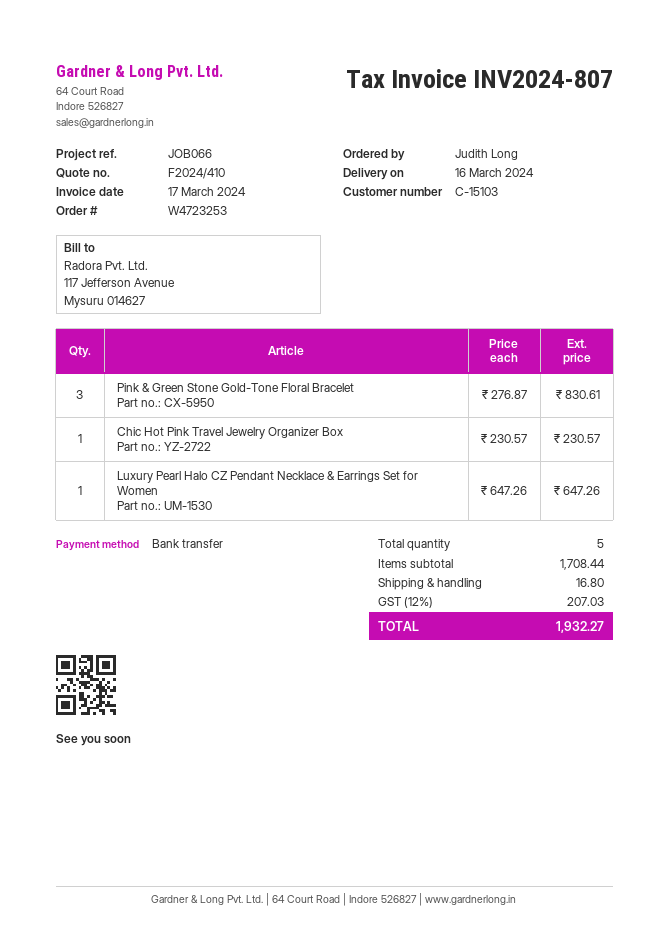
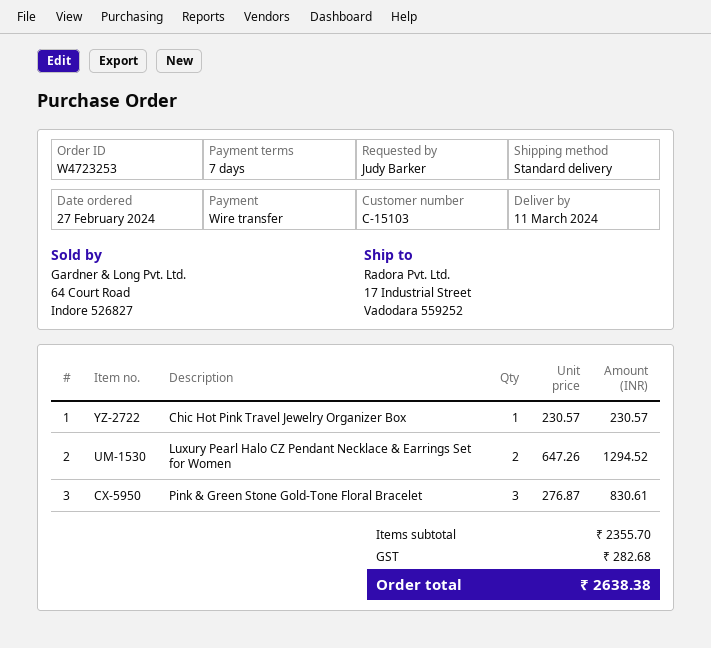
delivery date: 2024-03-16 -> 2024-03-11
ordered by: Judith Long -> Judy Barker
Luxury Pearl Halo CZ Pendant Necklace & Earrings Set for Women: 1 x 647.26 = 647.26 -> 2 x 647.26 = 1294.52
subtotal: 1708.44 -> 2355.70
shipping: 16.80 -> none
tax: 207.03 -> 282.68
total: 1932.27 -> 2638.38

